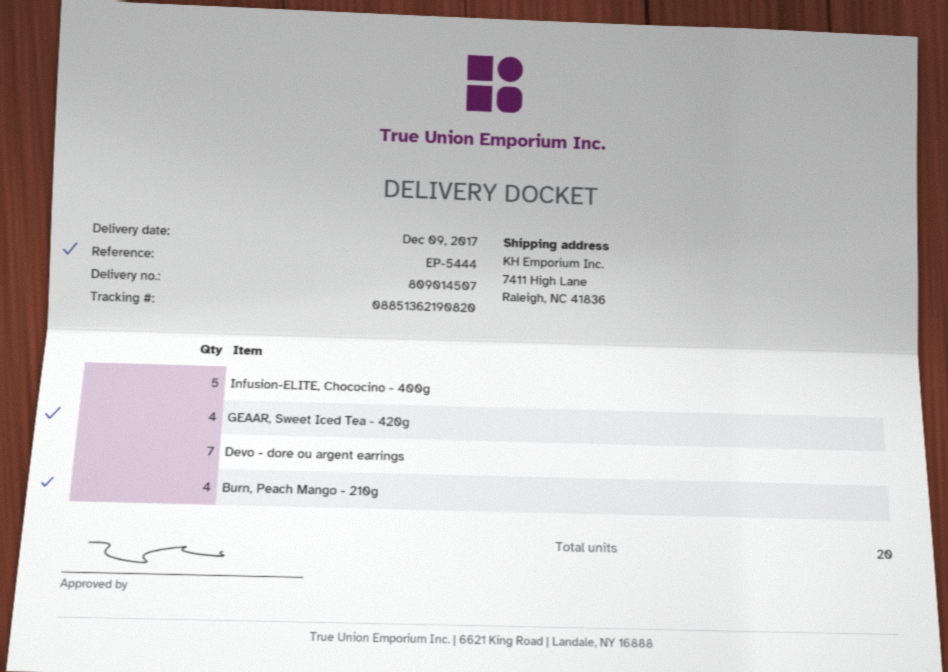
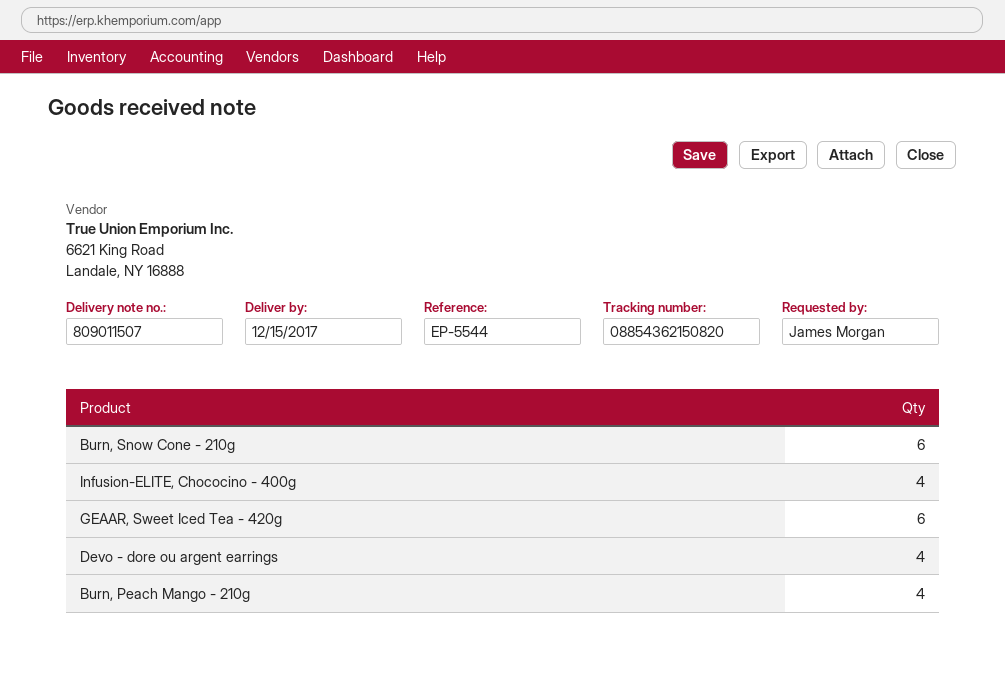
delivery note number: 809014507 -> 809011507
delivery date: 2017-12-09 -> 2017-12-15
reference: EP-5444 -> EP-5544
tracking number: 08851362190820 -> 08854362150820
Infusion-ELITE, Chococino - 400g: 5 -> 4
GEAAR, Sweet Iced Tea - 420g: 4 -> 6
Devo - dore ou argent earrings: 7 -> 4
Burn, Snow Cone - 210g: none -> 6

